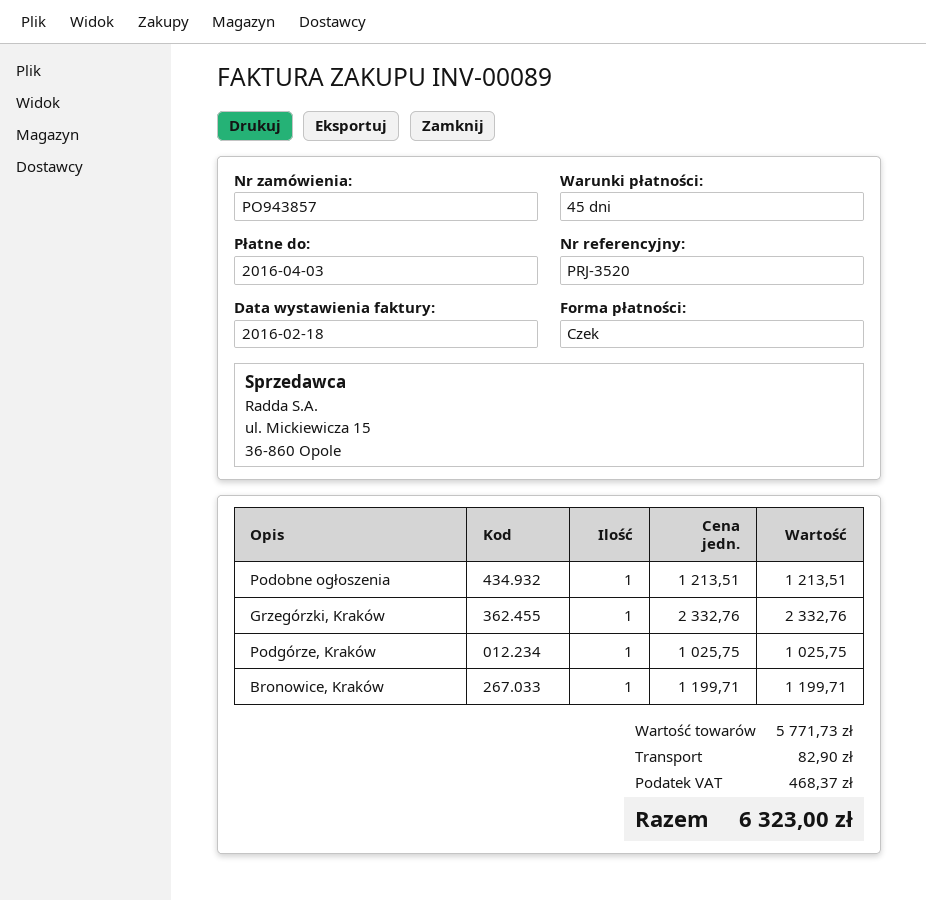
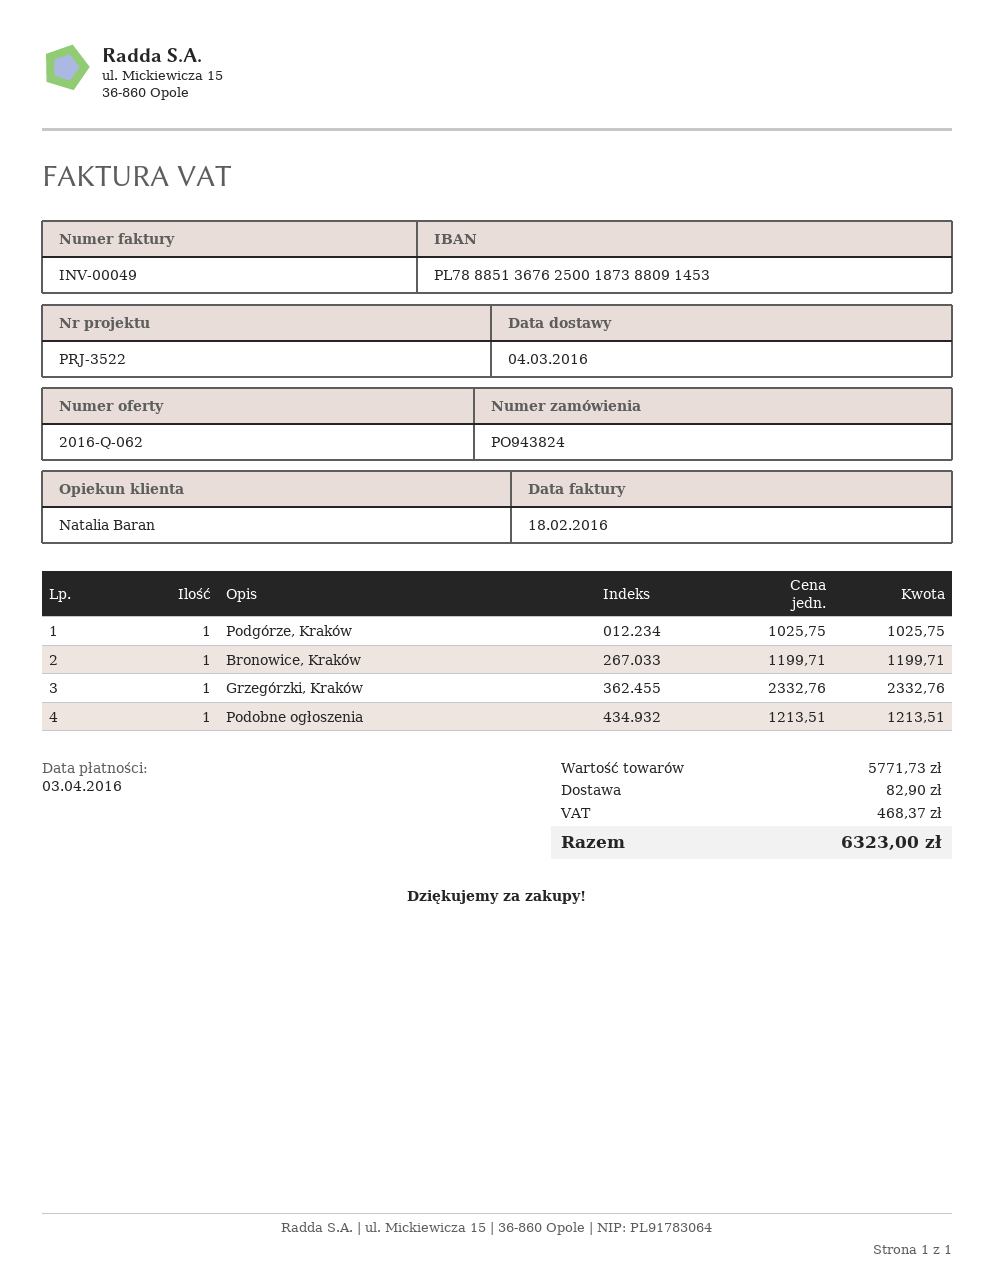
order number: PO943857 -> PO943824
invoice number: INV-00089 -> INV-00049
reference: PRJ-3520 -> PRJ-3522

